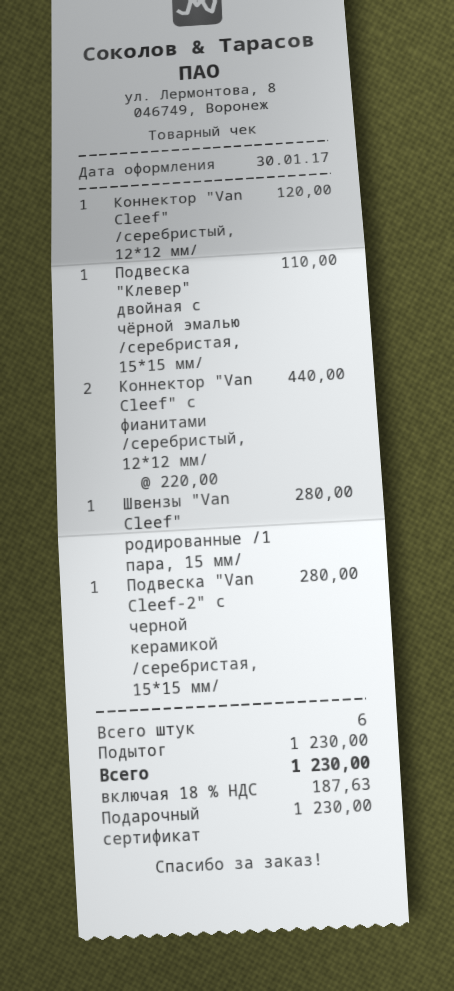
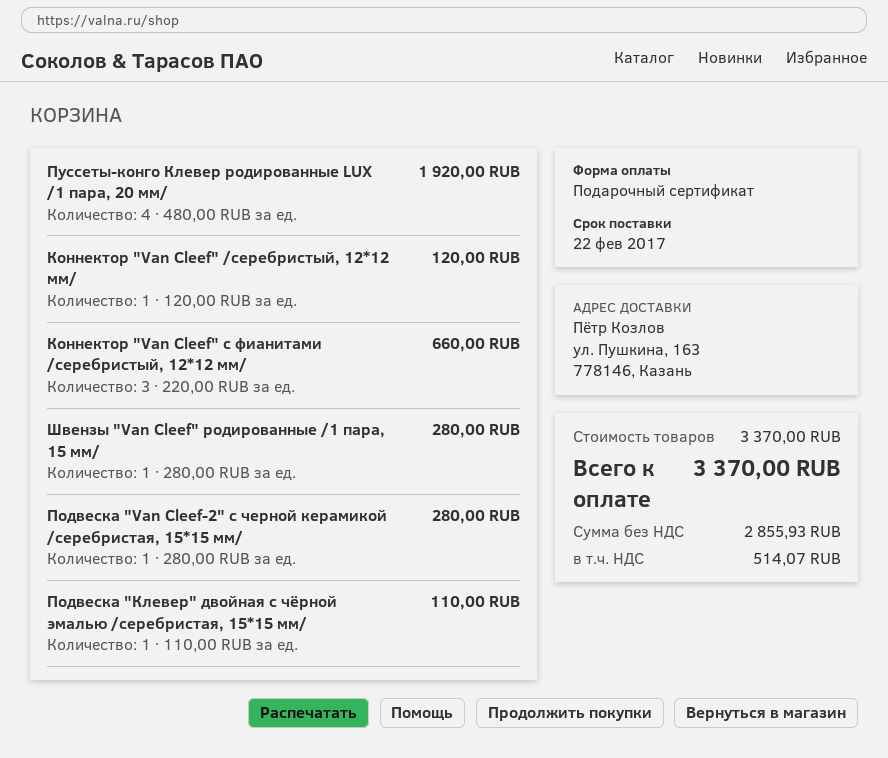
Коннектор "Van Cleef" с фианитами /серебристый, 12*12 мм/: 2 x 220.00 = 440.00 -> 3 x 220.00 = 660.00
Пуссеты-конго Клевер родированные LUX /1 пара, 20 мм/: none -> 4 x 480.00 = 1920.00
subtotal: 1230.00 -> 3370.00
tax: 187.63 -> 514.07
total: 1230.00 -> 3370.00

